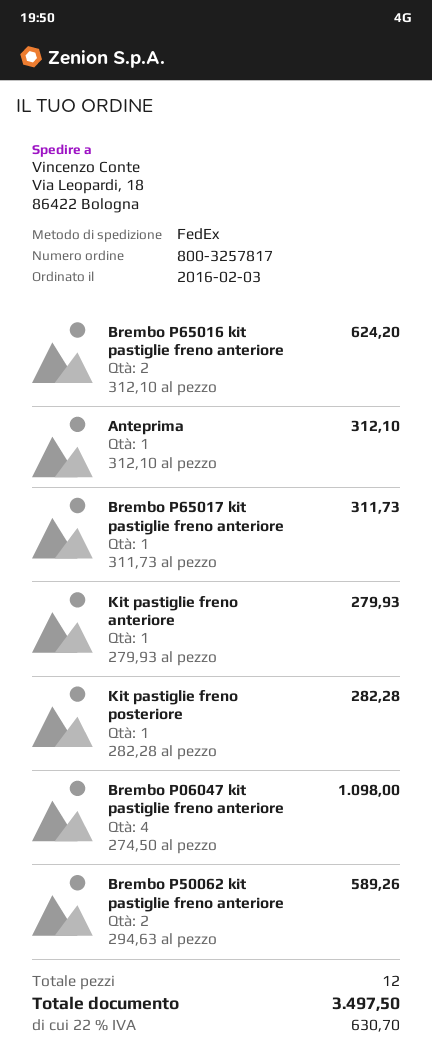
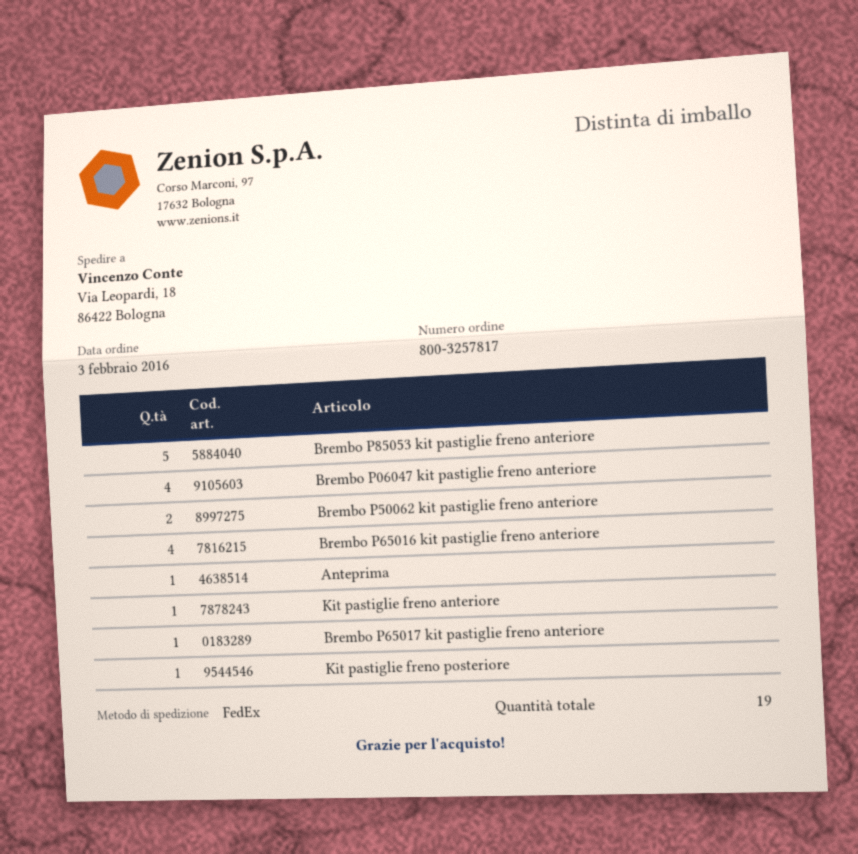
Brembo P65016 kit pastiglie freno anteriore: 2 -> 4
Brembo P85053 kit pastiglie freno anteriore: none -> 5
total quantity: 12 -> 19

